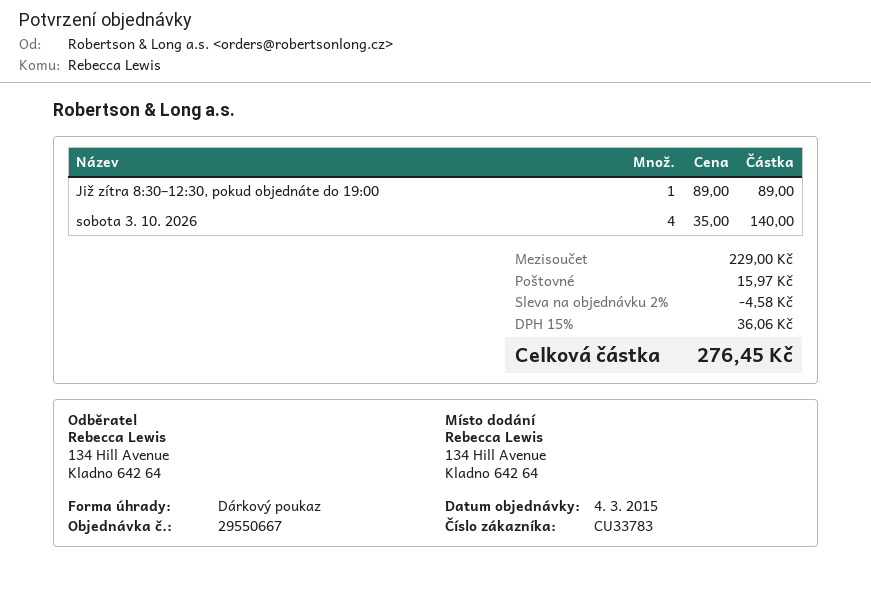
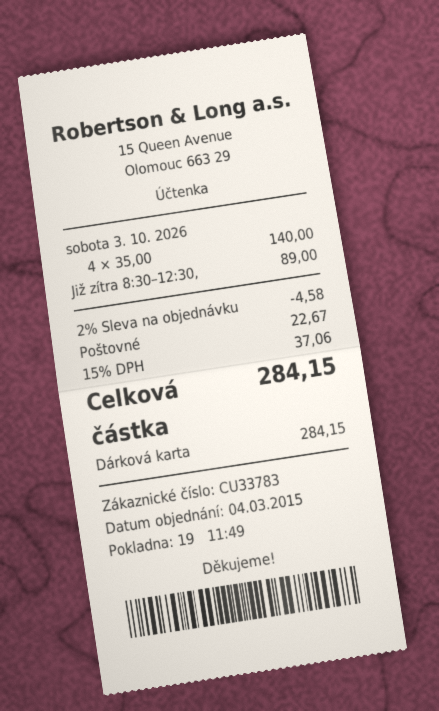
shipping: 15.97 -> 22.67
tax: 15% = 36.06 -> 15% = 37.06
total: 276.45 -> 284.15

